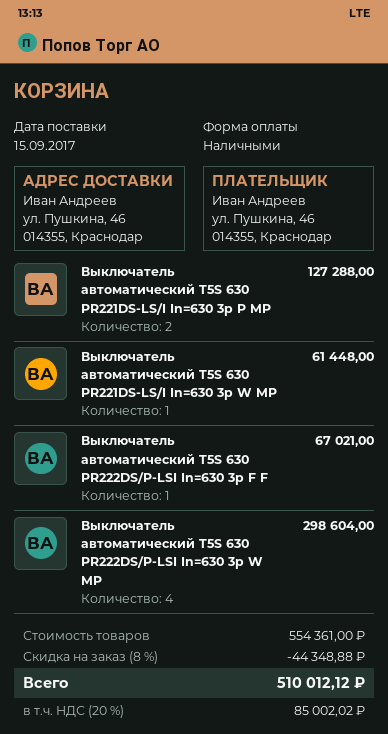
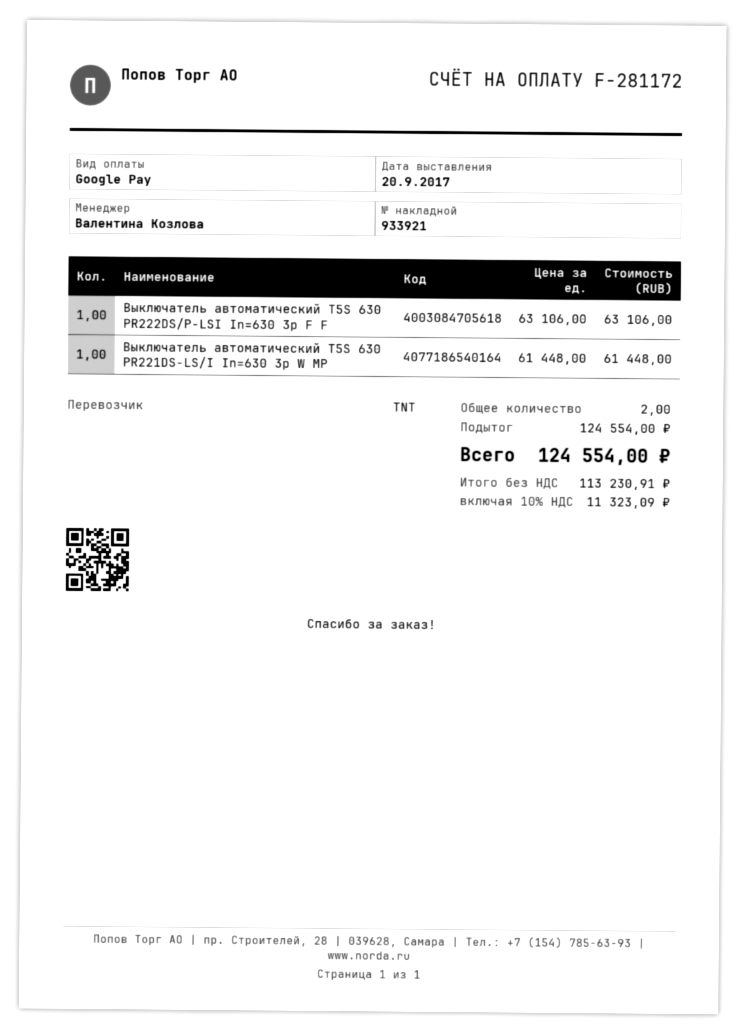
payment method: cash -> Google Pay
Выключатель автоматический T5S 630 PR221DS-LS/I In=630 3p P MP: 2 for 127288.00 -> none
Выключатель автоматический T5S 630 PR222DS/P-LSI In=630 3p F F: 1 for 67021.00 -> 1 for 63106.00
Выключатель автоматический T5S 630 PR222DS/P-LSI In=630 3p W MP: 4 for 298604.00 -> none
subtotal: 554361.00 -> 124554.00
discount: 8% = 44348.88 -> none
tax: 20% = 85002.02 -> 10% = 11323.09
total: 510012.12 -> 124554.00

